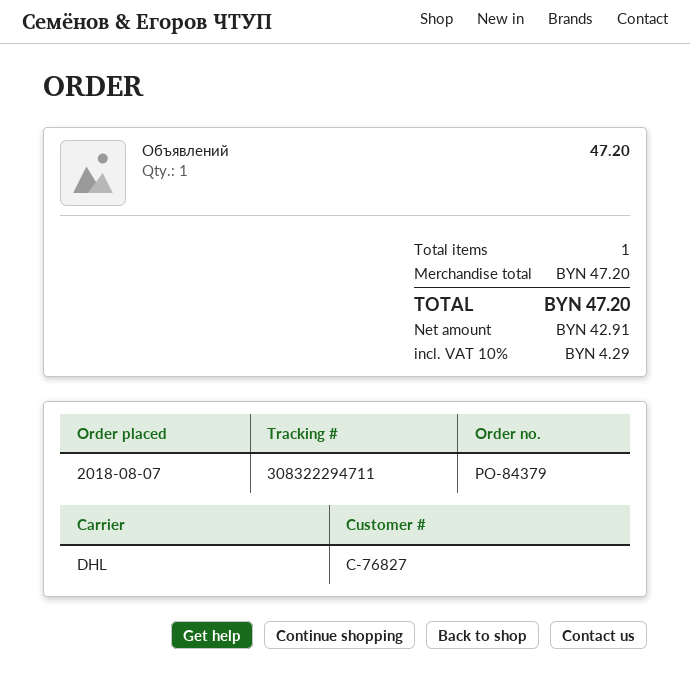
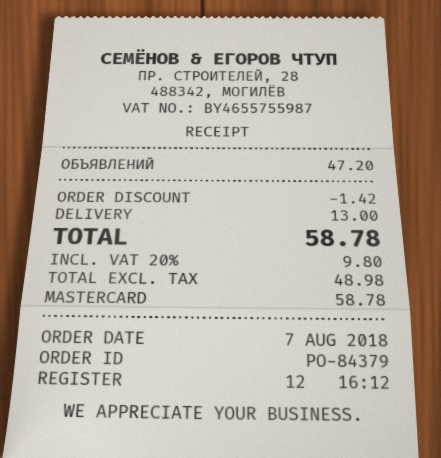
discount: none -> 1.42
shipping: none -> 13.00
net: 42.91 -> 48.98
tax: 10% = 4.29 -> 20% = 9.80
total: 47.20 -> 58.78

